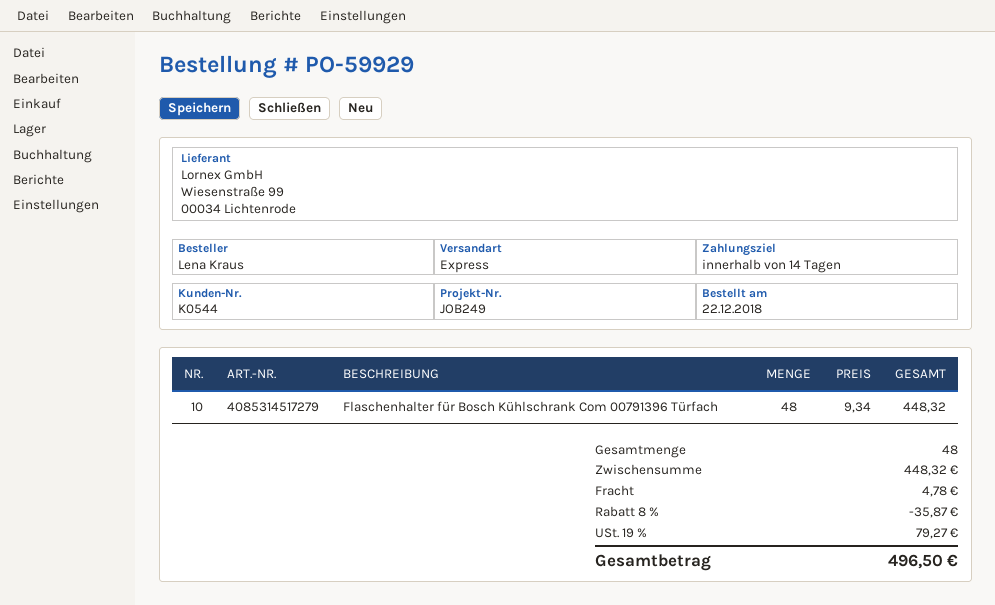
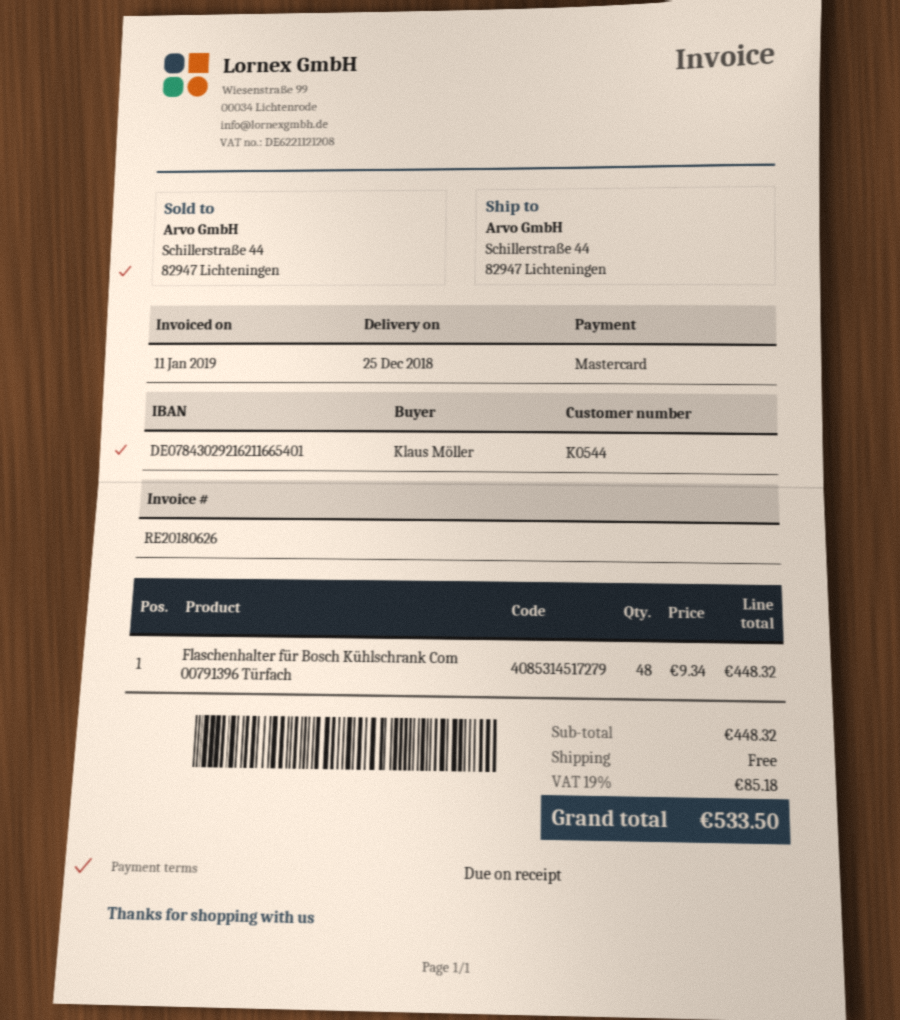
payment terms: 14 days -> on receipt
ordered by: Lena Kraus -> Klaus Möller
discount: 8% = 35.87 -> none
shipping: 4.78 -> 0.00
tax: 19% = 79.27 -> 19% = 85.18
total: 496.50 -> 533.50

